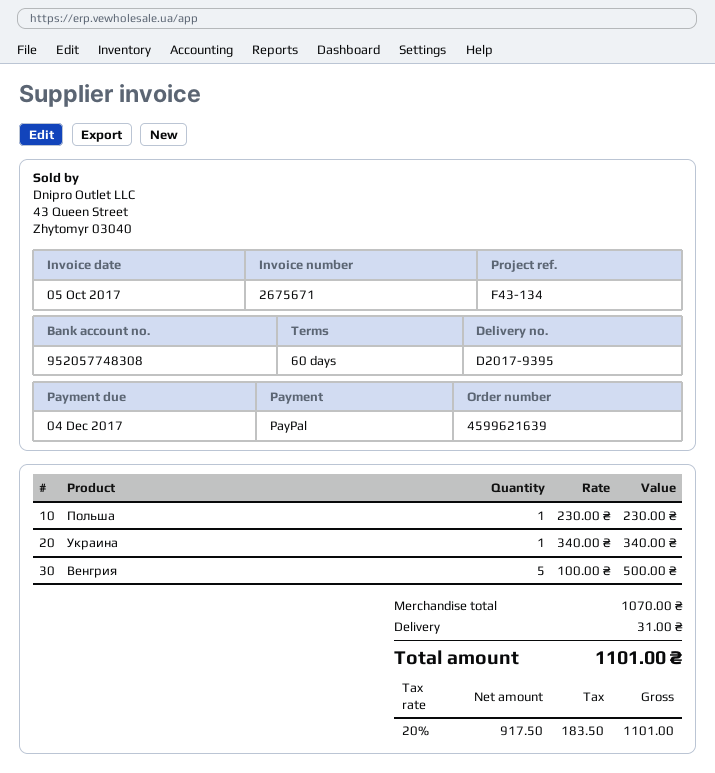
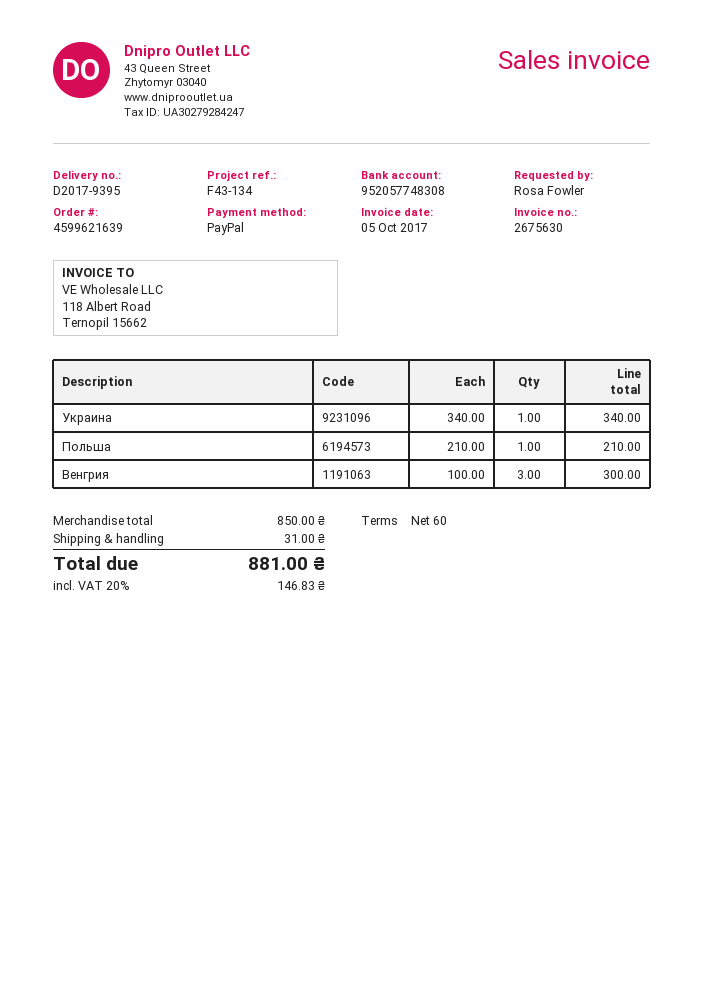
invoice number: 2675671 -> 2675630
Польша: 1 x 230.00 = 230.00 -> 1 x 210.00 = 210.00
Венгрия: 5 x 100.00 = 500.00 -> 3 x 100.00 = 300.00
subtotal: 1070.00 -> 850.00
tax: 20% = 183.50 -> 20% = 146.83
total: 1101.00 -> 881.00

